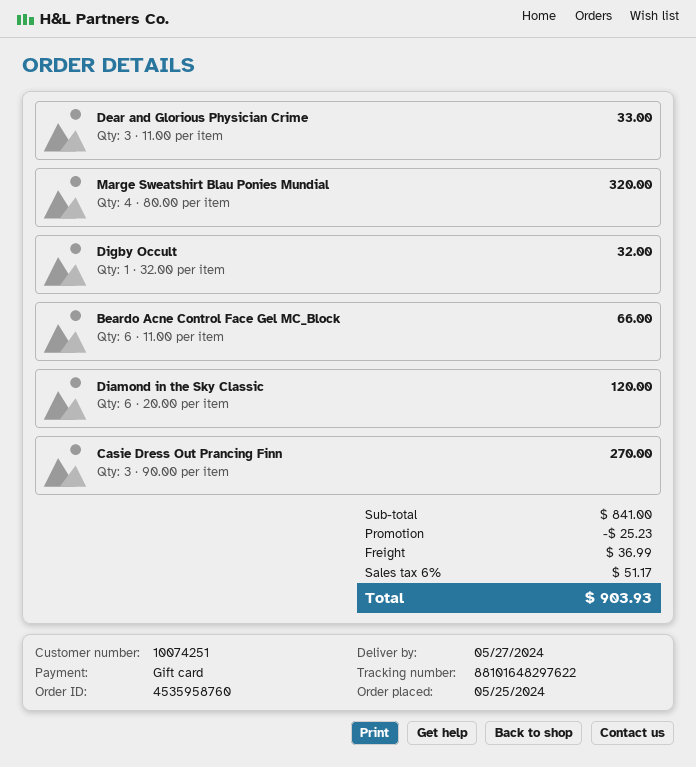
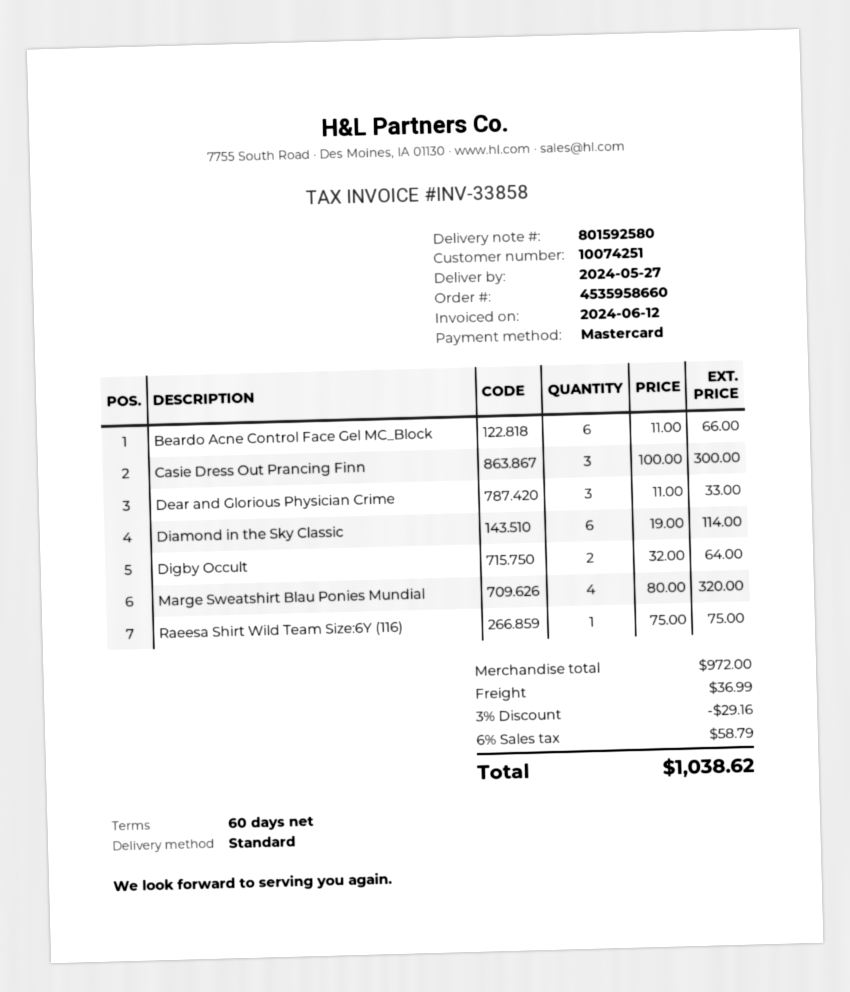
order number: 4535958760 -> 4535958660
payment method: gift card -> Mastercard
Digby Occult: 1 x 32.00 = 32.00 -> 2 x 32.00 = 64.00
Diamond in the Sky Classic: 6 x 20.00 = 120.00 -> 6 x 19.00 = 114.00
Casie Dress Out Prancing Finn: 3 x 90.00 = 270.00 -> 3 x 100.00 = 300.00
Raeesa Shirt Wild Team Size:6Y (116): none -> 1 x 75.00 = 75.00
subtotal: 841.00 -> 972.00
discount: 25.23 -> 29.16
tax: 6% = 51.17 -> 6% = 58.79
total: 903.93 -> 1038.62

